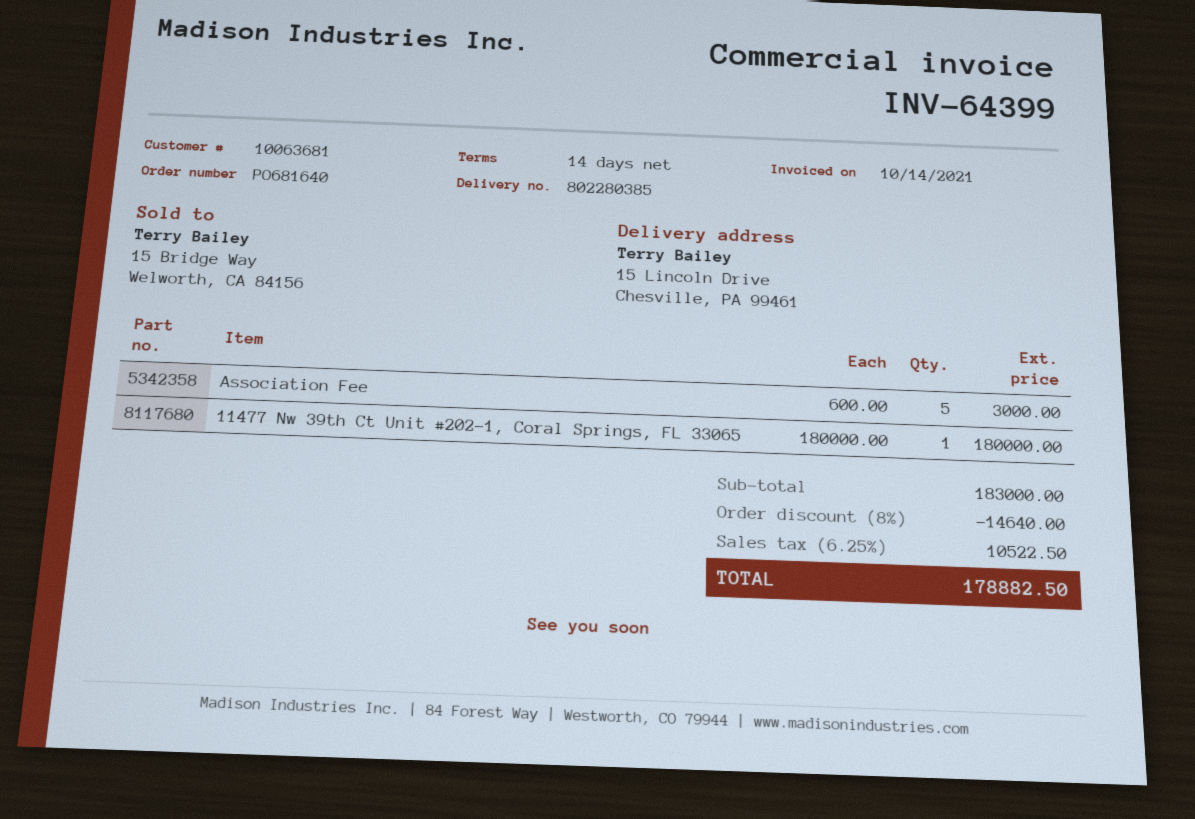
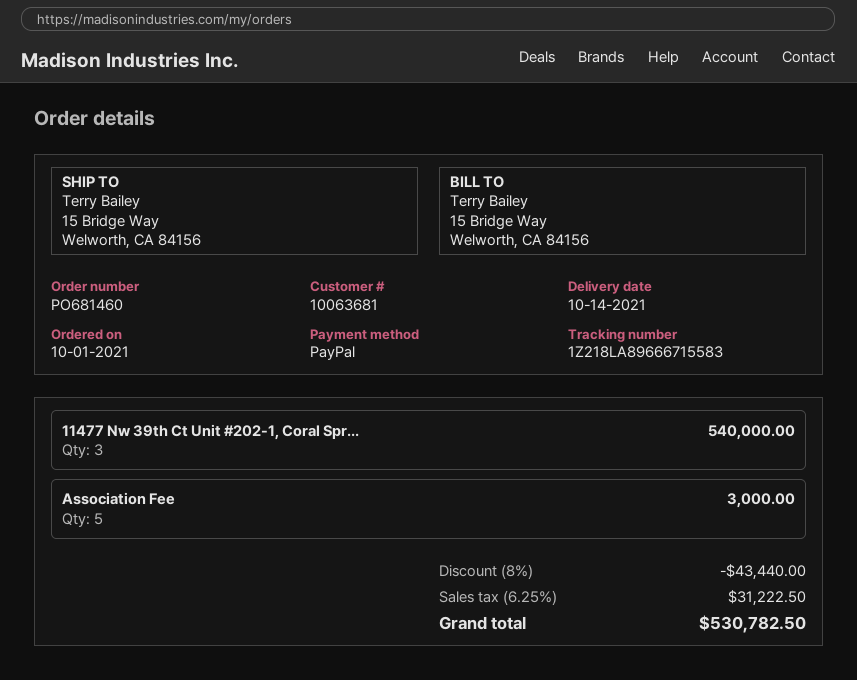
order number: PO681640 -> PO681460
ship to: 15 Lincoln Drive, Chesville, PA 99461 -> 15 Bridge Way, Welworth, CA 84156
11477 Nw 39th Ct Unit #202-1, Coral Springs, FL 33065: 1 for 180000.00 -> 3 for 540000.00
discount: 8% = 14640.00 -> 8% = 43440.00
tax: 6.25% = 10522.50 -> 6.25% = 31222.50
total: 178882.50 -> 530782.50

